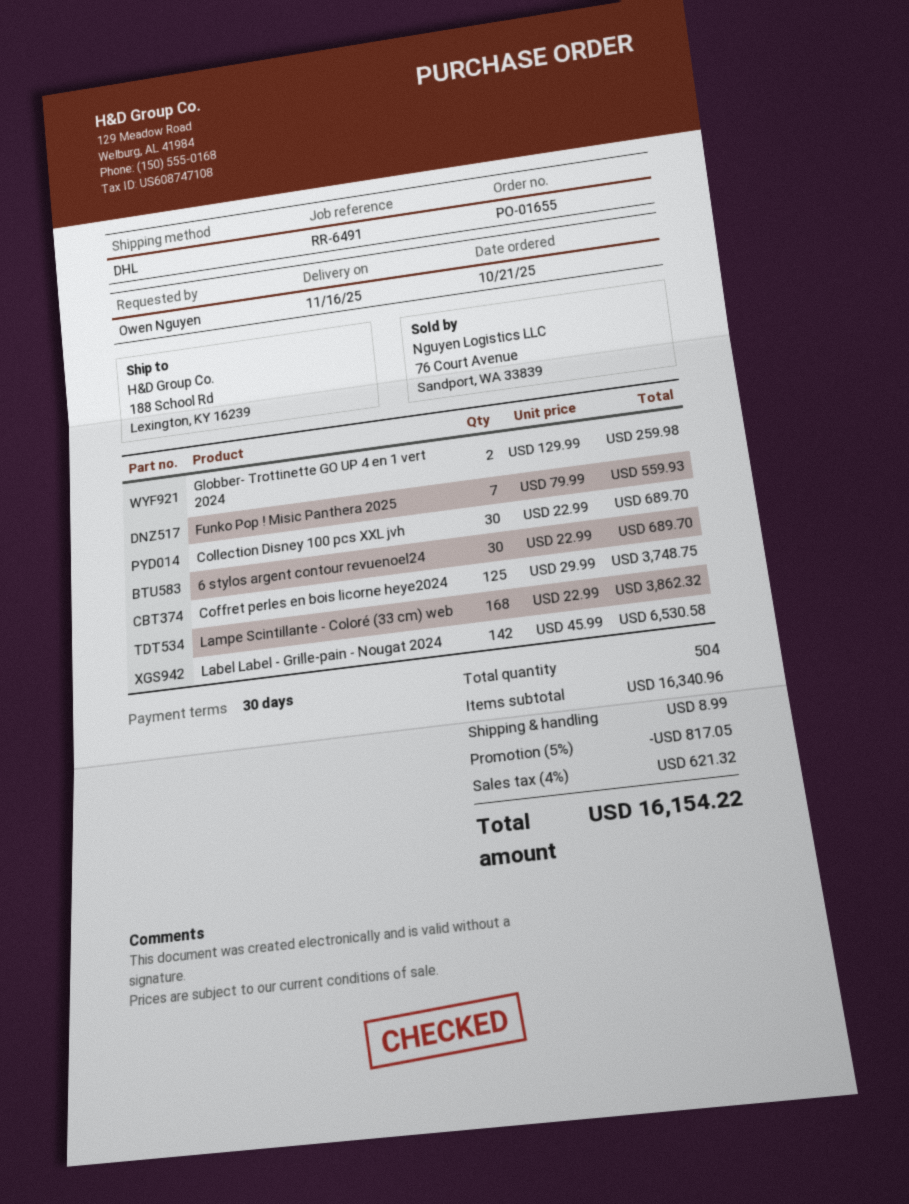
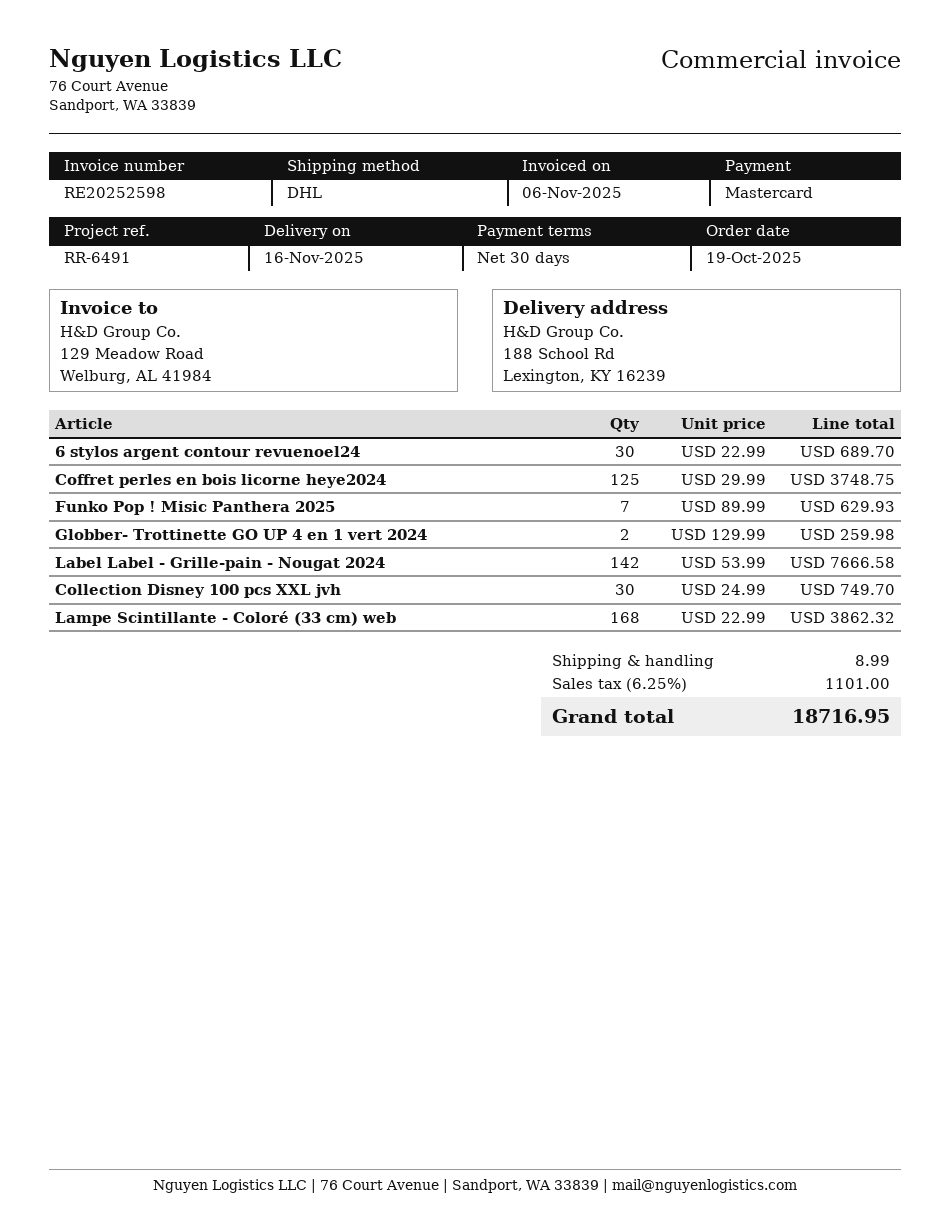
order date: 2025-10-21 -> 2025-10-19
Funko Pop ! Misic Panthera 2025: 7 x 79.99 = 559.93 -> 7 x 89.99 = 629.93
Collection Disney 100 pcs XXL jvh: 30 x 22.99 = 689.70 -> 30 x 24.99 = 749.70
Label Label - Grille-pain - Nougat 2024: 142 x 45.99 = 6530.58 -> 142 x 53.99 = 7666.58
discount: 5% = 817.05 -> none
tax: 4% = 621.32 -> 6.25% = 1101.00
total: 16154.22 -> 18716.95

